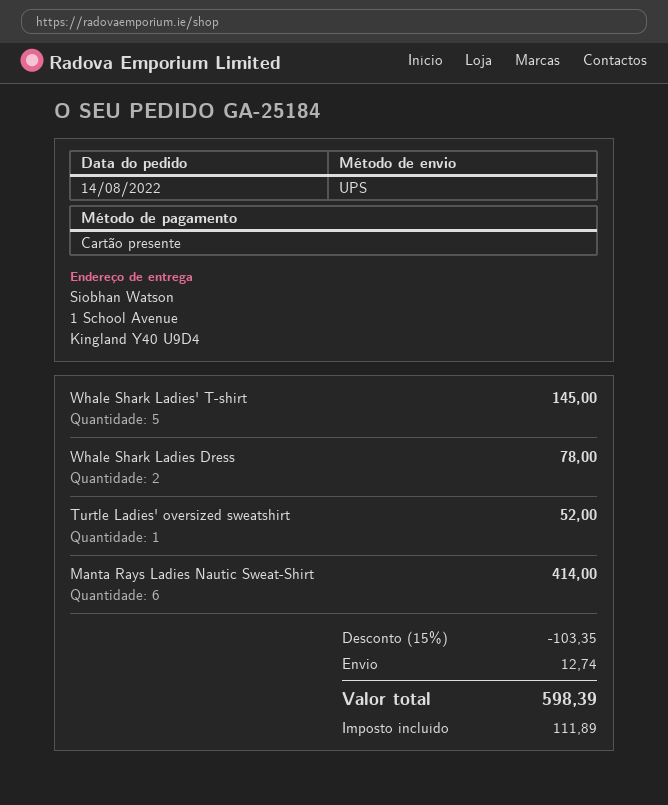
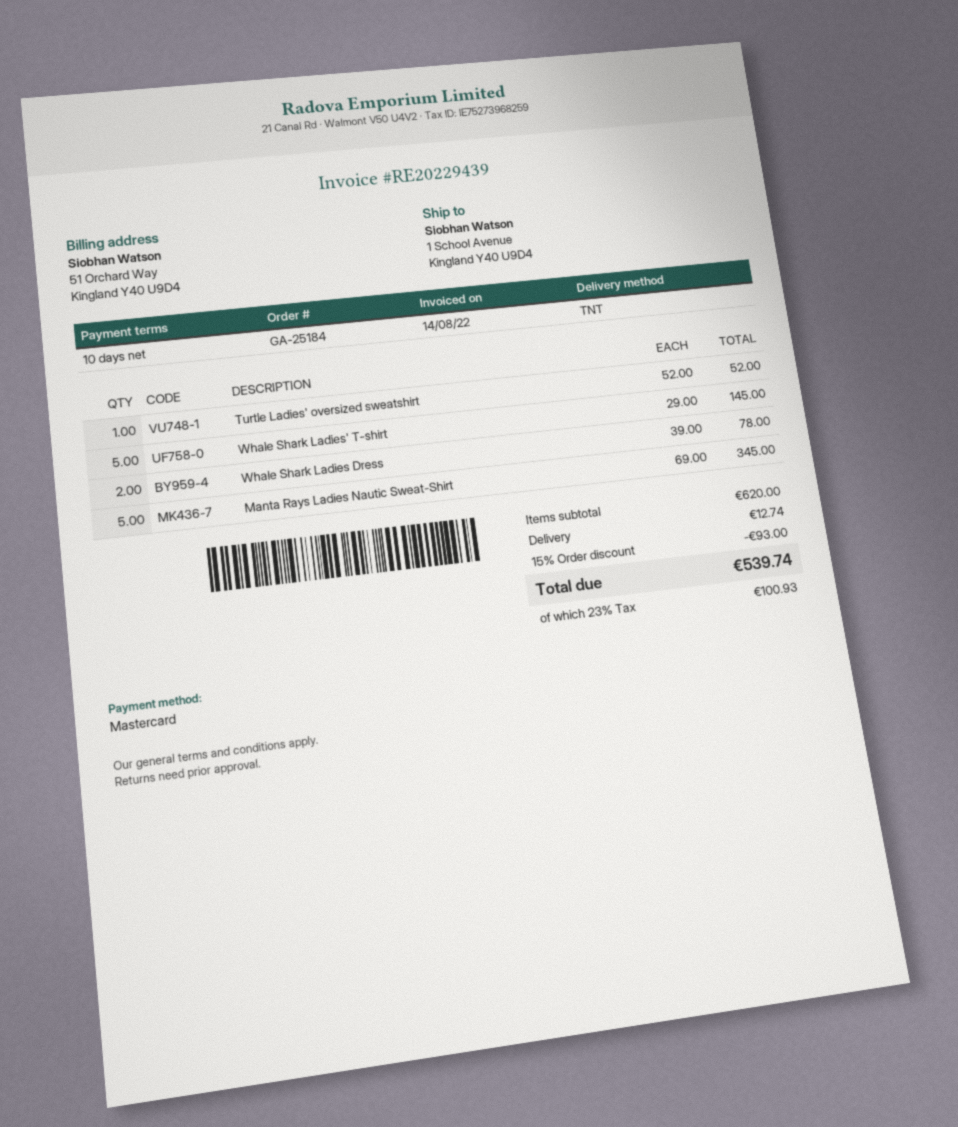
payment method: gift card -> Mastercard
shipping method: UPS -> TNT
Manta Rays Ladies Nautic Sweat-Shirt: 6 for 414.00 -> 5 for 345.00
discount: 15% = 103.35 -> 15% = 93.00
tax: 111.89 -> 100.93
total: 598.39 -> 539.74

